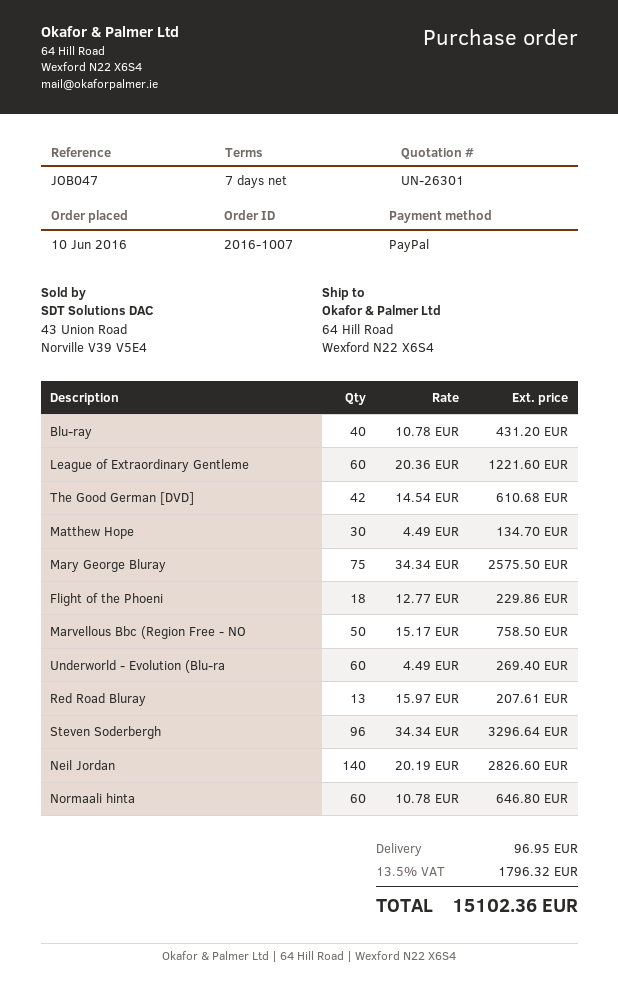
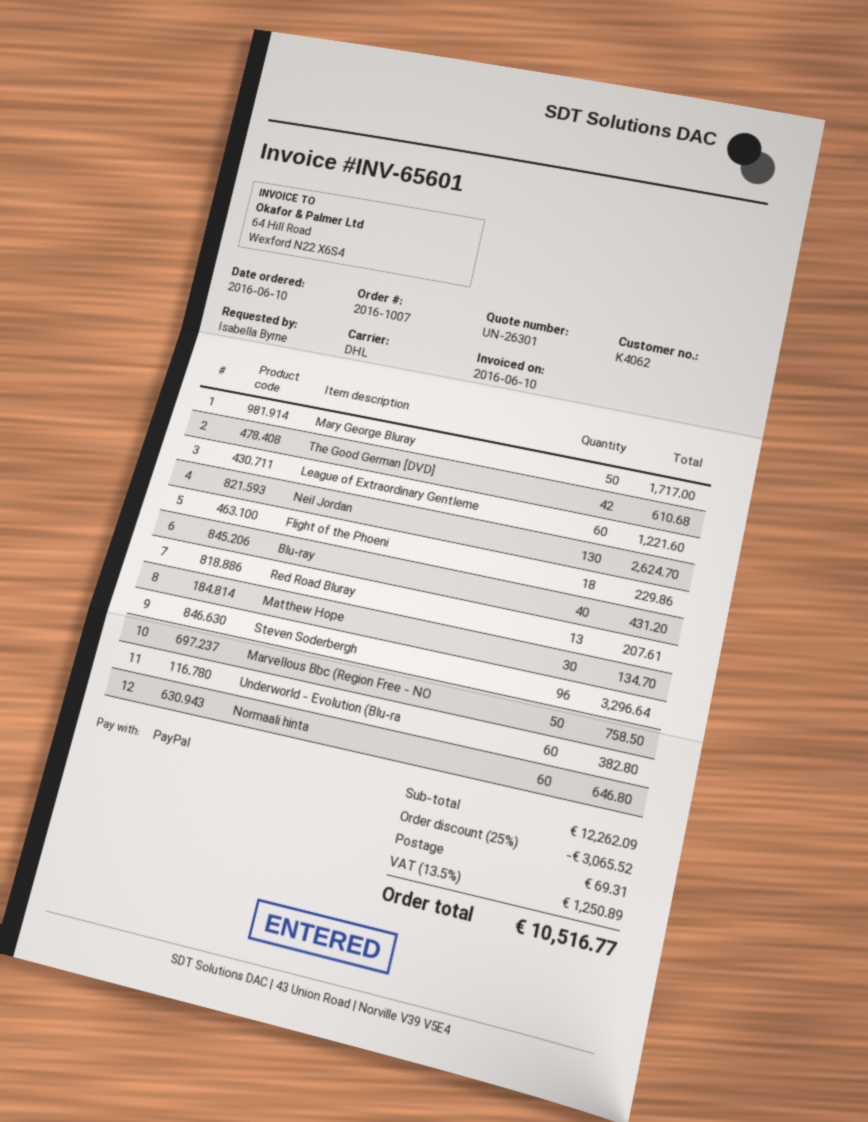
Mary George Bluray: 75 for 2575.50 -> 50 for 1717.00
Underworld - Evolution (Blu-ra: 60 for 269.40 -> 60 for 382.80
Neil Jordan: 140 for 2826.60 -> 130 for 2624.70
discount: none -> 25% = 3065.52
shipping: 96.95 -> 69.31
tax: 13.5% = 1796.32 -> 13.5% = 1250.89
total: 15102.36 -> 10516.77

